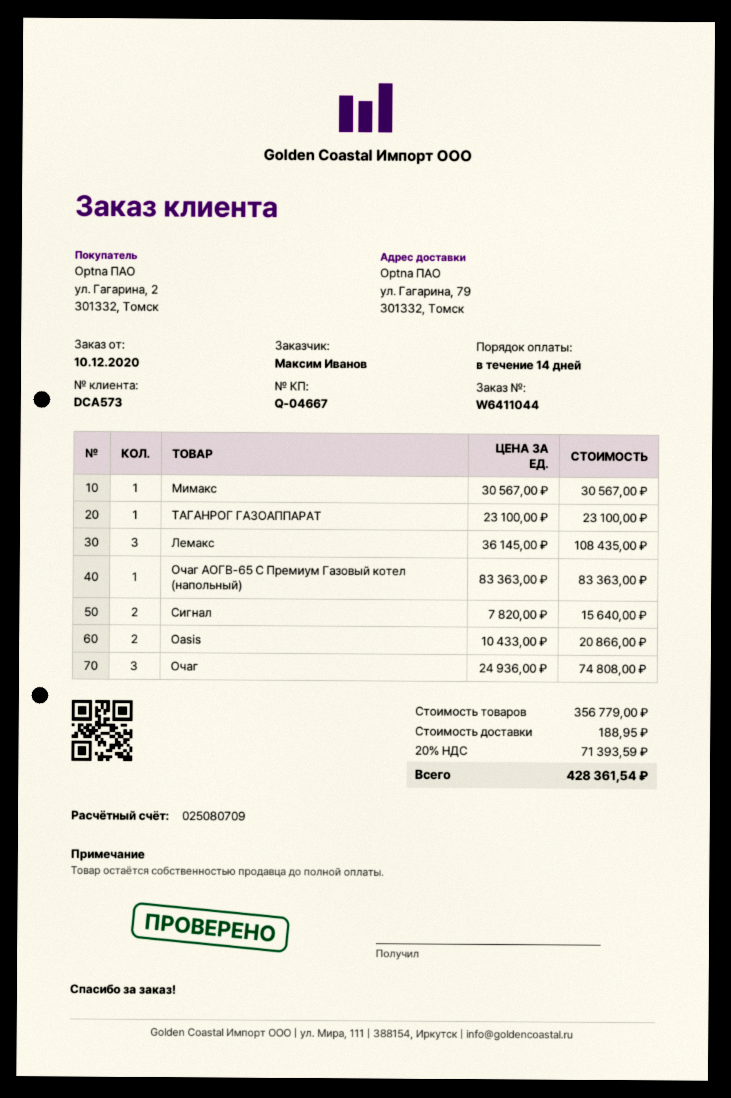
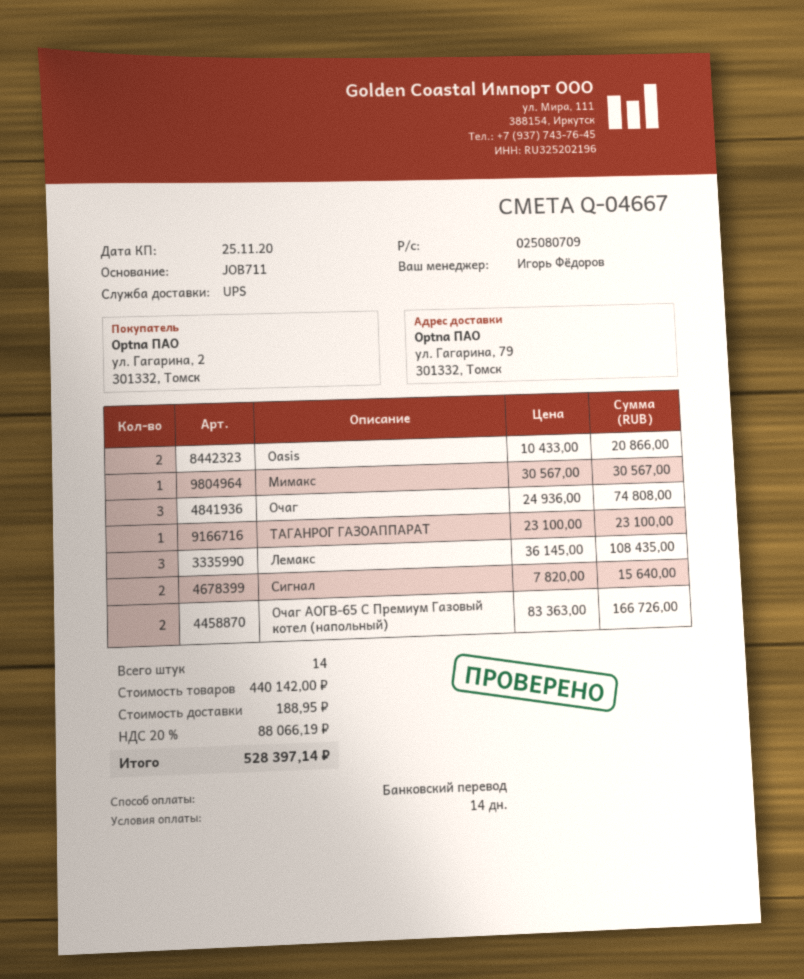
Очаг АОГВ-65 C Премиум Газовый котел (напольный): 1 x 83363.00 = 83363.00 -> 2 x 83363.00 = 166726.00
subtotal: 356779.00 -> 440142.00
tax: 20% = 71393.59 -> 20% = 88066.19
total: 428361.54 -> 528397.14

